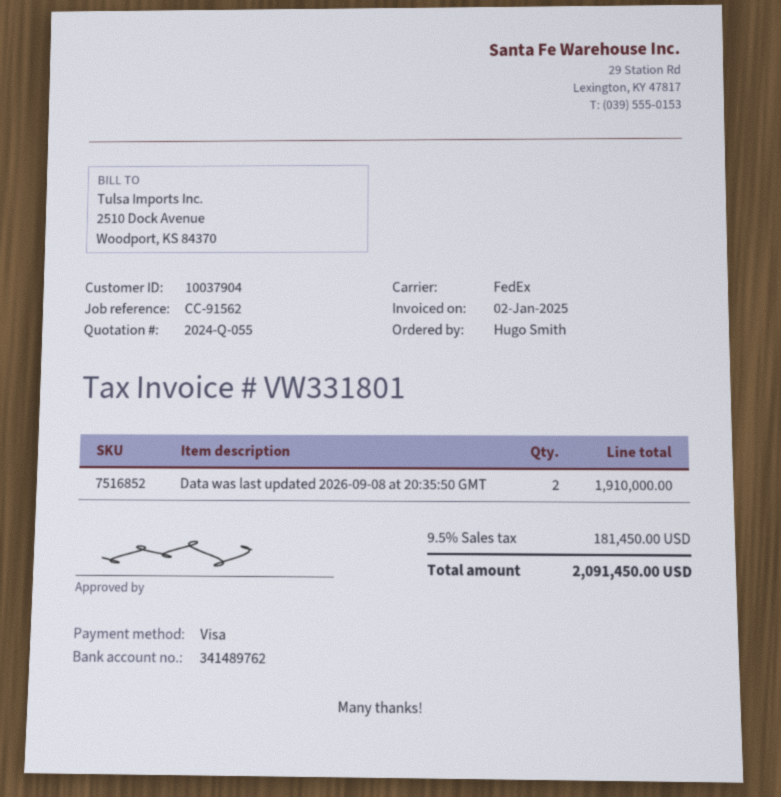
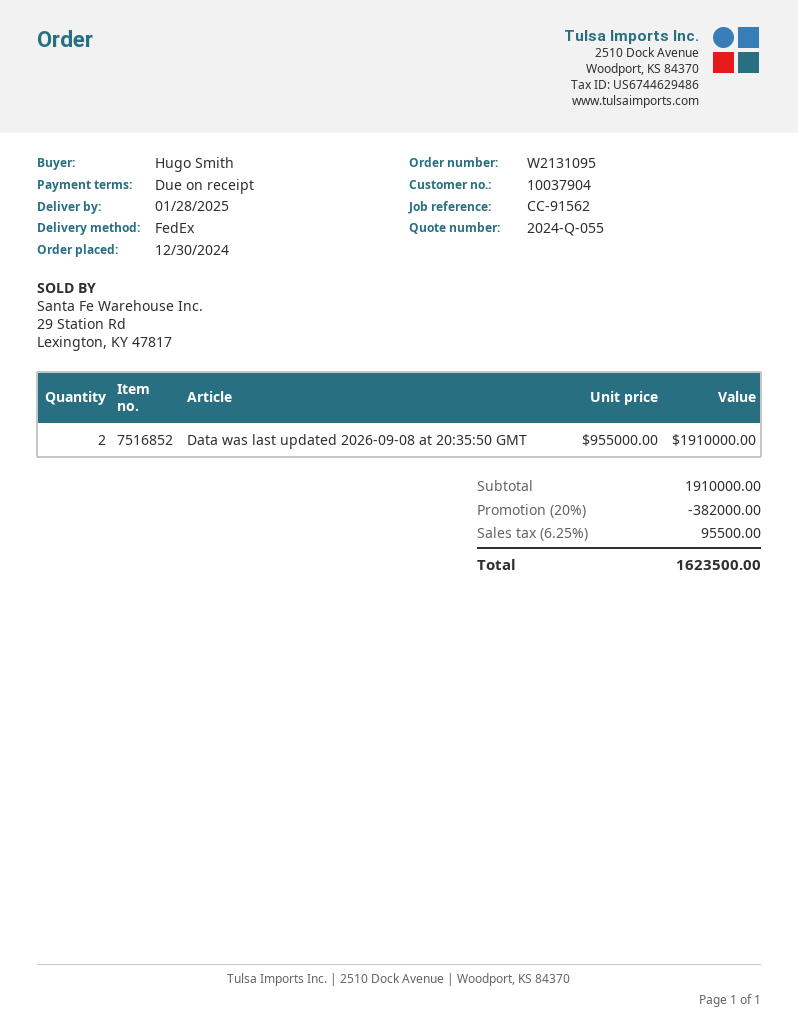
discount: none -> 20% = 382000.00
tax: 9.5% = 181450.00 -> 6.25% = 95500.00
total: 2091450.00 -> 1623500.00

